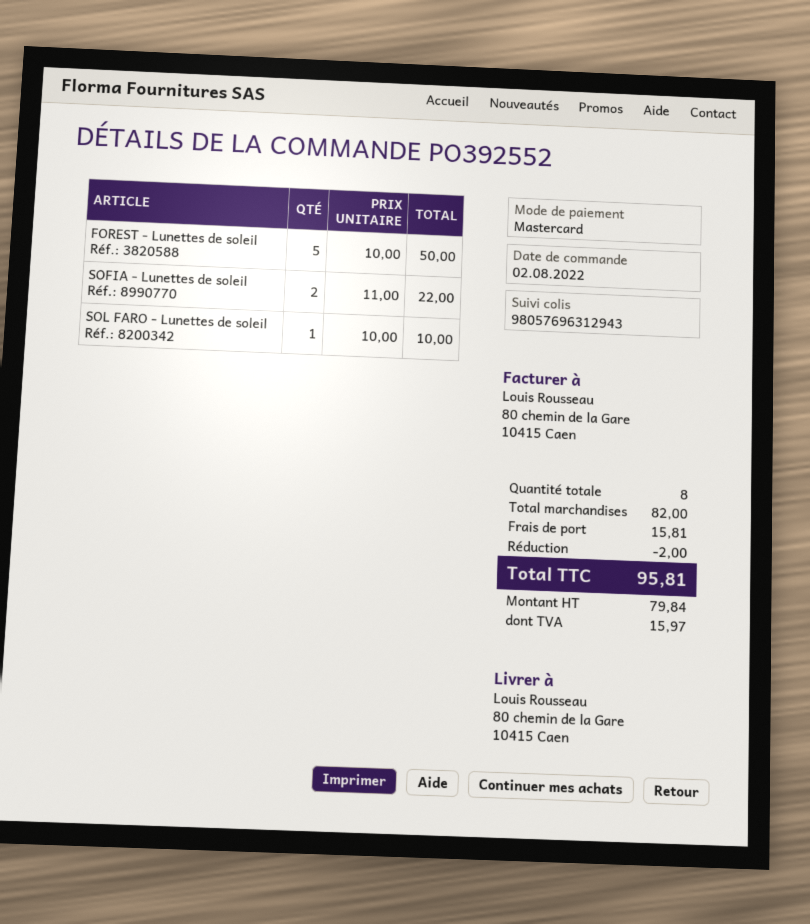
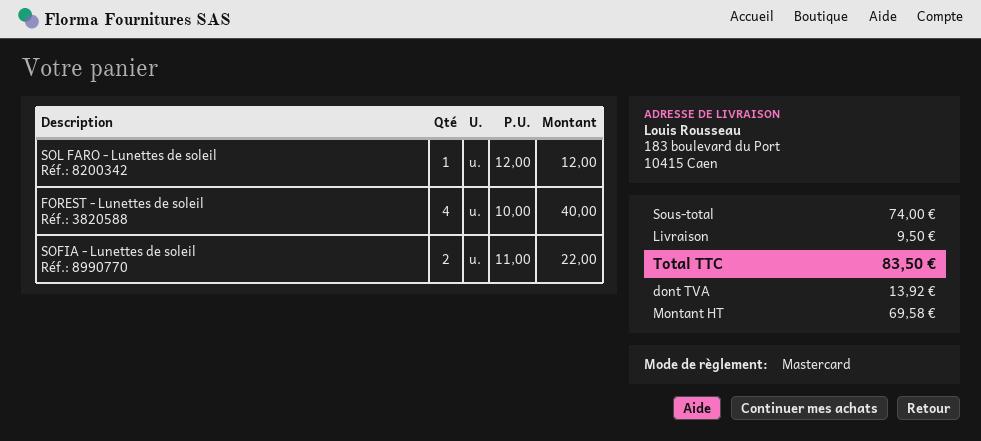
ship to: 80 chemin de la Gare, 10415 Caen -> 183 boulevard du Port, 10415 Caen
FOREST - Lunettes de soleil: 5 x 10.00 = 50.00 -> 4 x 10.00 = 40.00
SOL FARO - Lunettes de soleil: 1 x 10.00 = 10.00 -> 1 x 12.00 = 12.00
subtotal: 82.00 -> 74.00
discount: 2.00 -> none
shipping: 15.81 -> 9.50
net: 79.84 -> 69.58
tax: 15.97 -> 13.92
total: 95.81 -> 83.50

